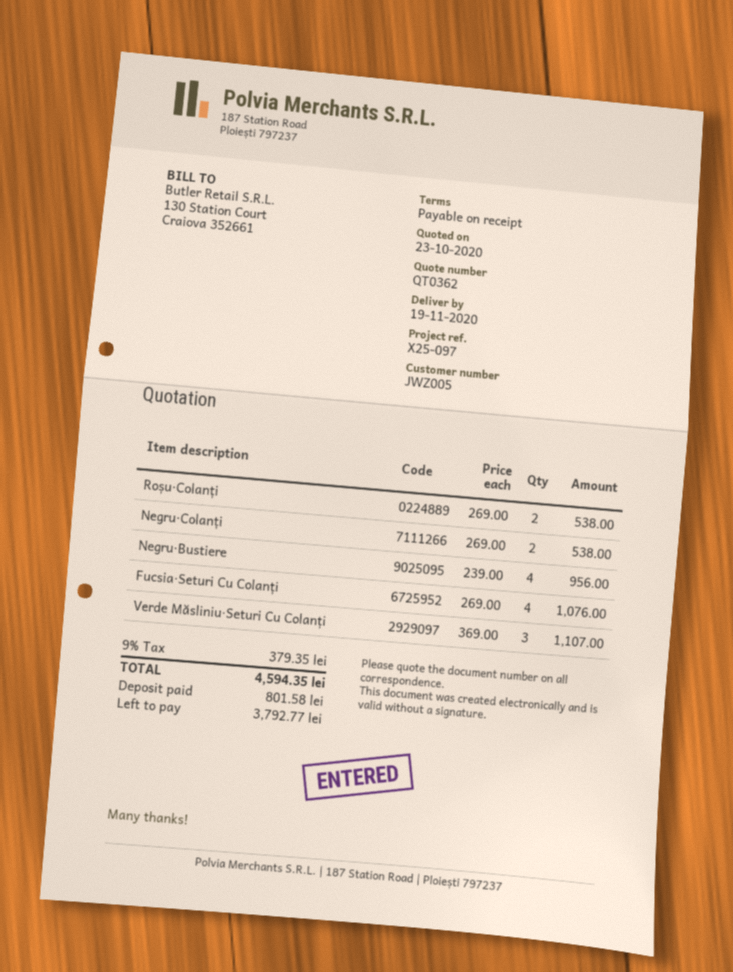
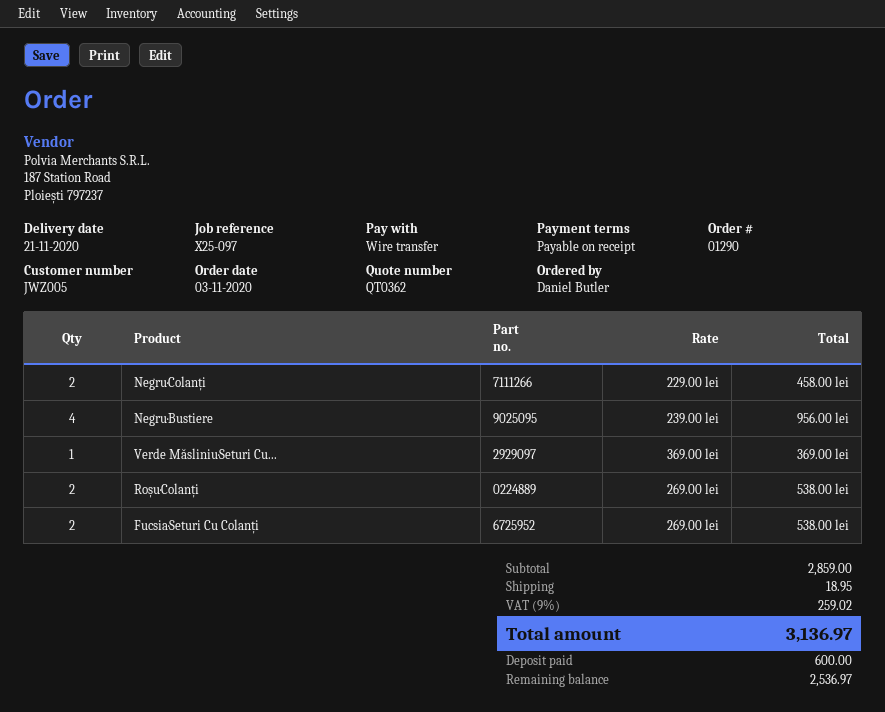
delivery date: 2020-11-19 -> 2020-11-21
Negru·Colanți: 2 x 269.00 = 538.00 -> 2 x 229.00 = 458.00
Fucsia·Seturi Cu Colanți: 4 x 269.00 = 1076.00 -> 2 x 269.00 = 538.00
Verde Măsliniu·Seturi Cu Colanți: 3 x 369.00 = 1107.00 -> 1 x 369.00 = 369.00
shipping: none -> 18.95
tax: 9% = 379.35 -> 9% = 259.02
total: 4594.35 -> 3136.97
deposit: 801.58 -> 600.00
balance: 3792.77 -> 2536.97

